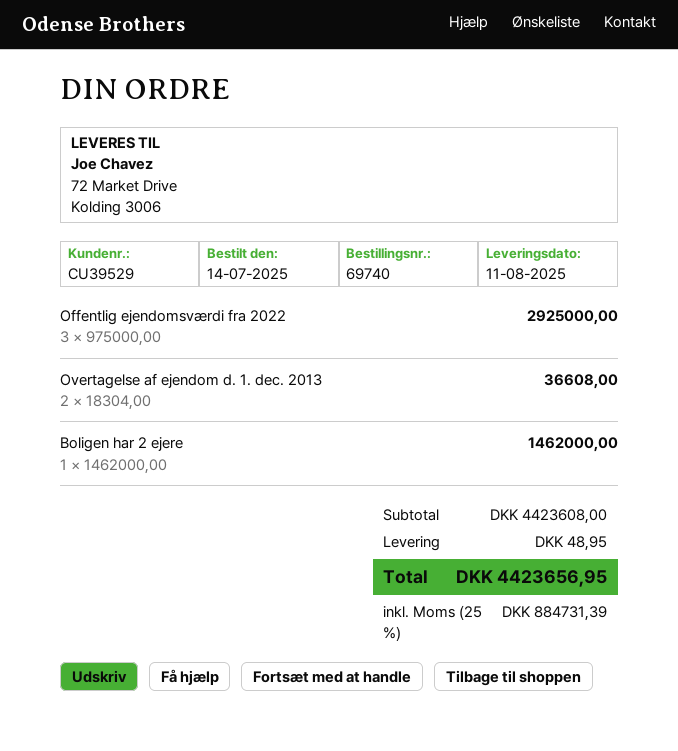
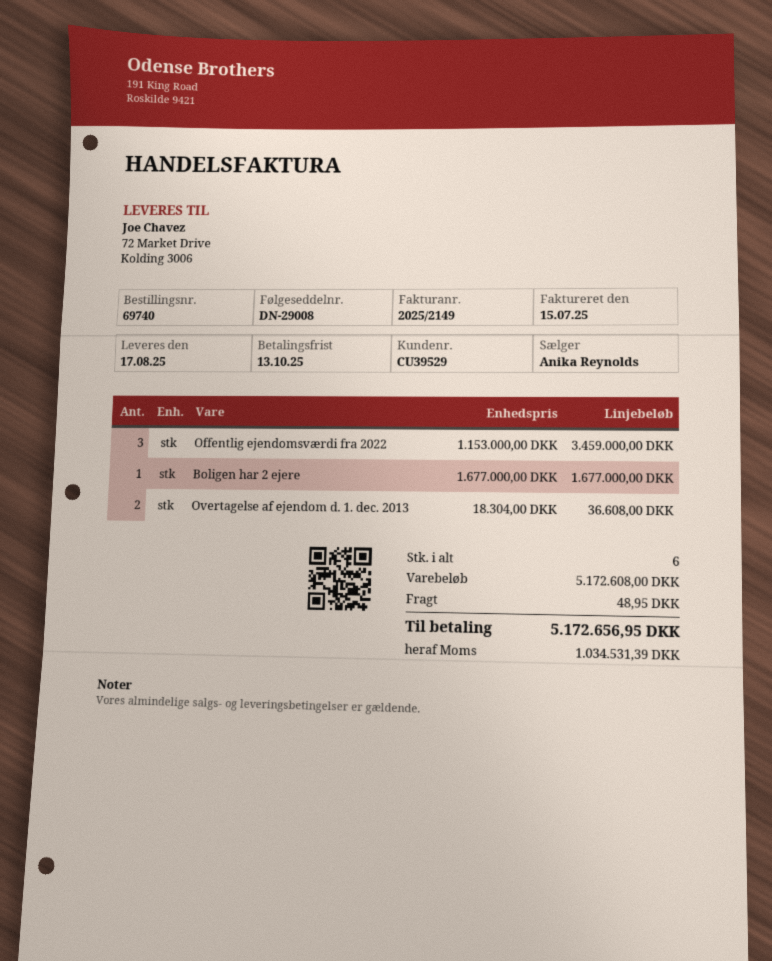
delivery date: 2025-08-11 -> 2025-08-17
Offentlig ejendomsværdi fra 2022: 3 x 975000.00 = 2925000.00 -> 3 x 1153000.00 = 3459000.00
Boligen har 2 ejere: 1 x 1462000.00 = 1462000.00 -> 1 x 1677000.00 = 1677000.00
subtotal: 4423608.00 -> 5172608.00
tax: 884731.39 -> 1034531.39
total: 4423656.95 -> 5172656.95

